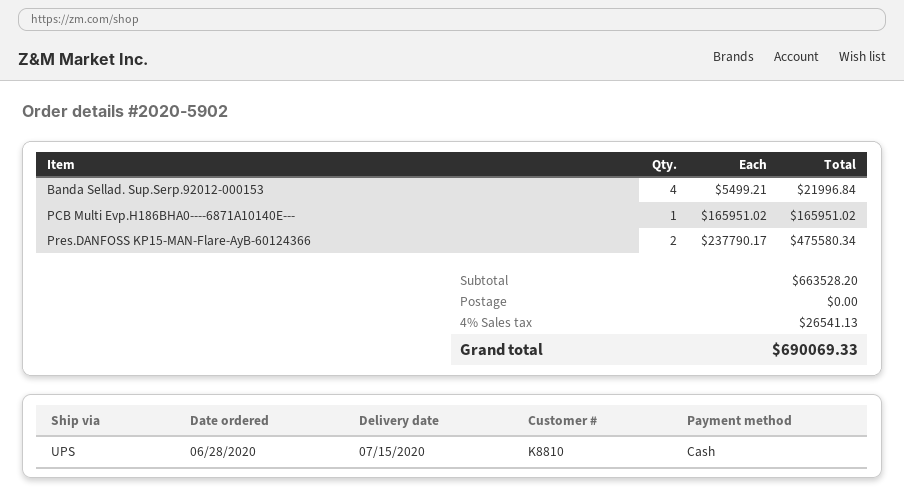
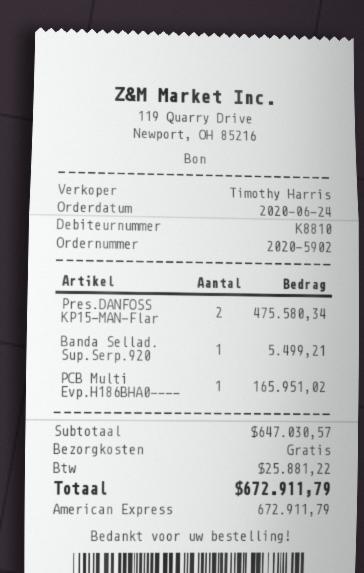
order date: 2020-06-28 -> 2020-06-24
payment method: cash -> American Express
Banda Sellad. Sup.Serp.92012-000153: 4 for 21996.84 -> 1 for 5499.21
subtotal: 663528.20 -> 647030.57
tax: 26541.13 -> 25881.22
total: 690069.33 -> 672911.79

